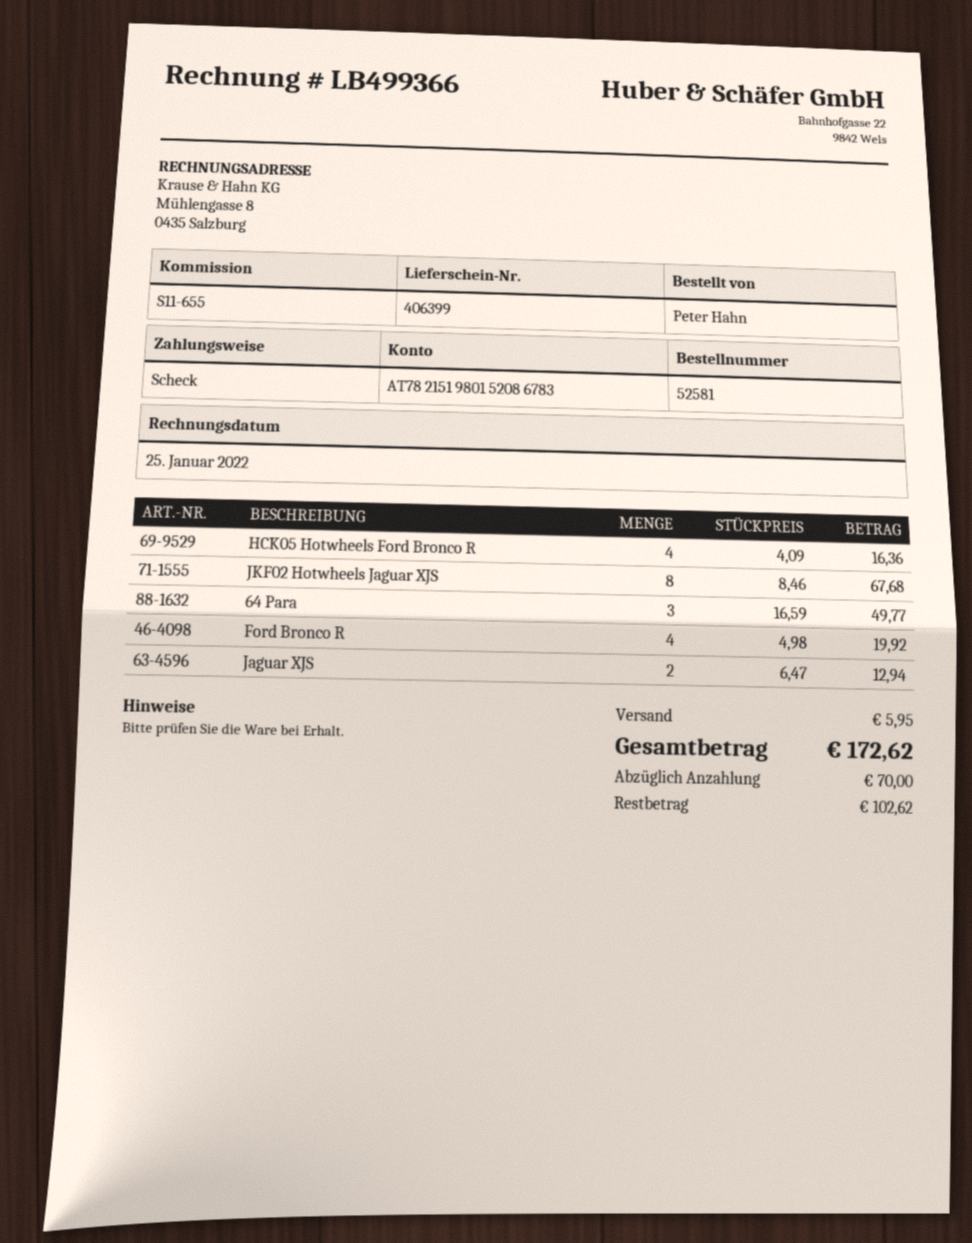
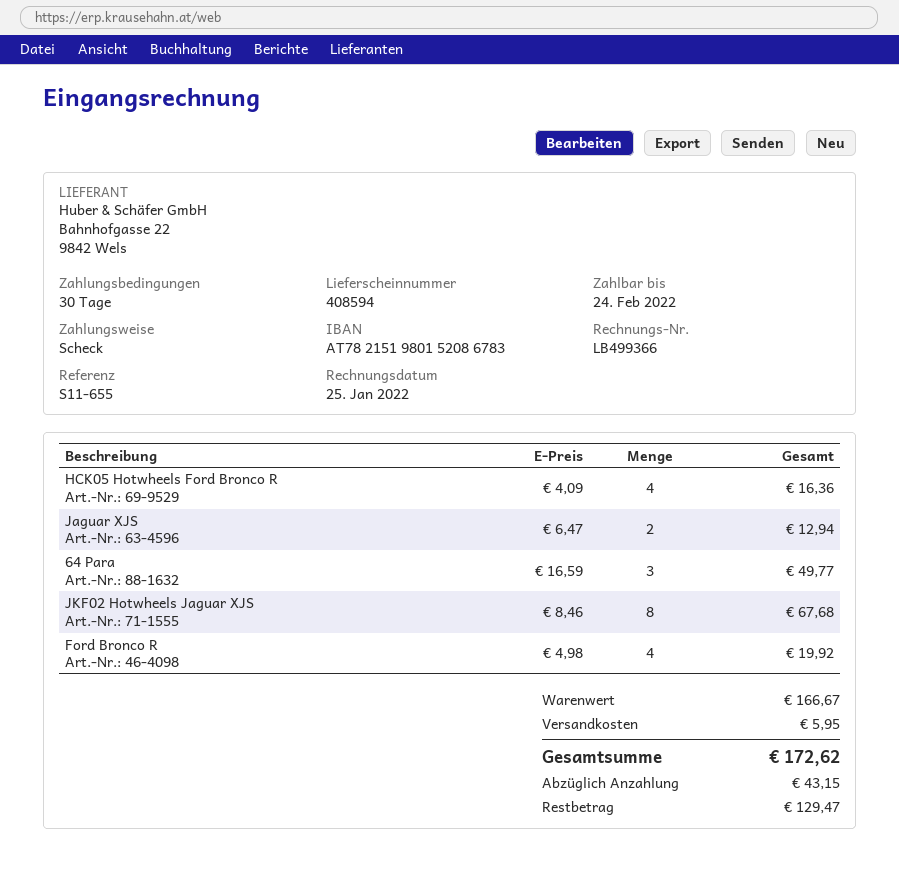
delivery note number: 406399 -> 408594
deposit: 70.00 -> 43.15
balance: 102.62 -> 129.47

